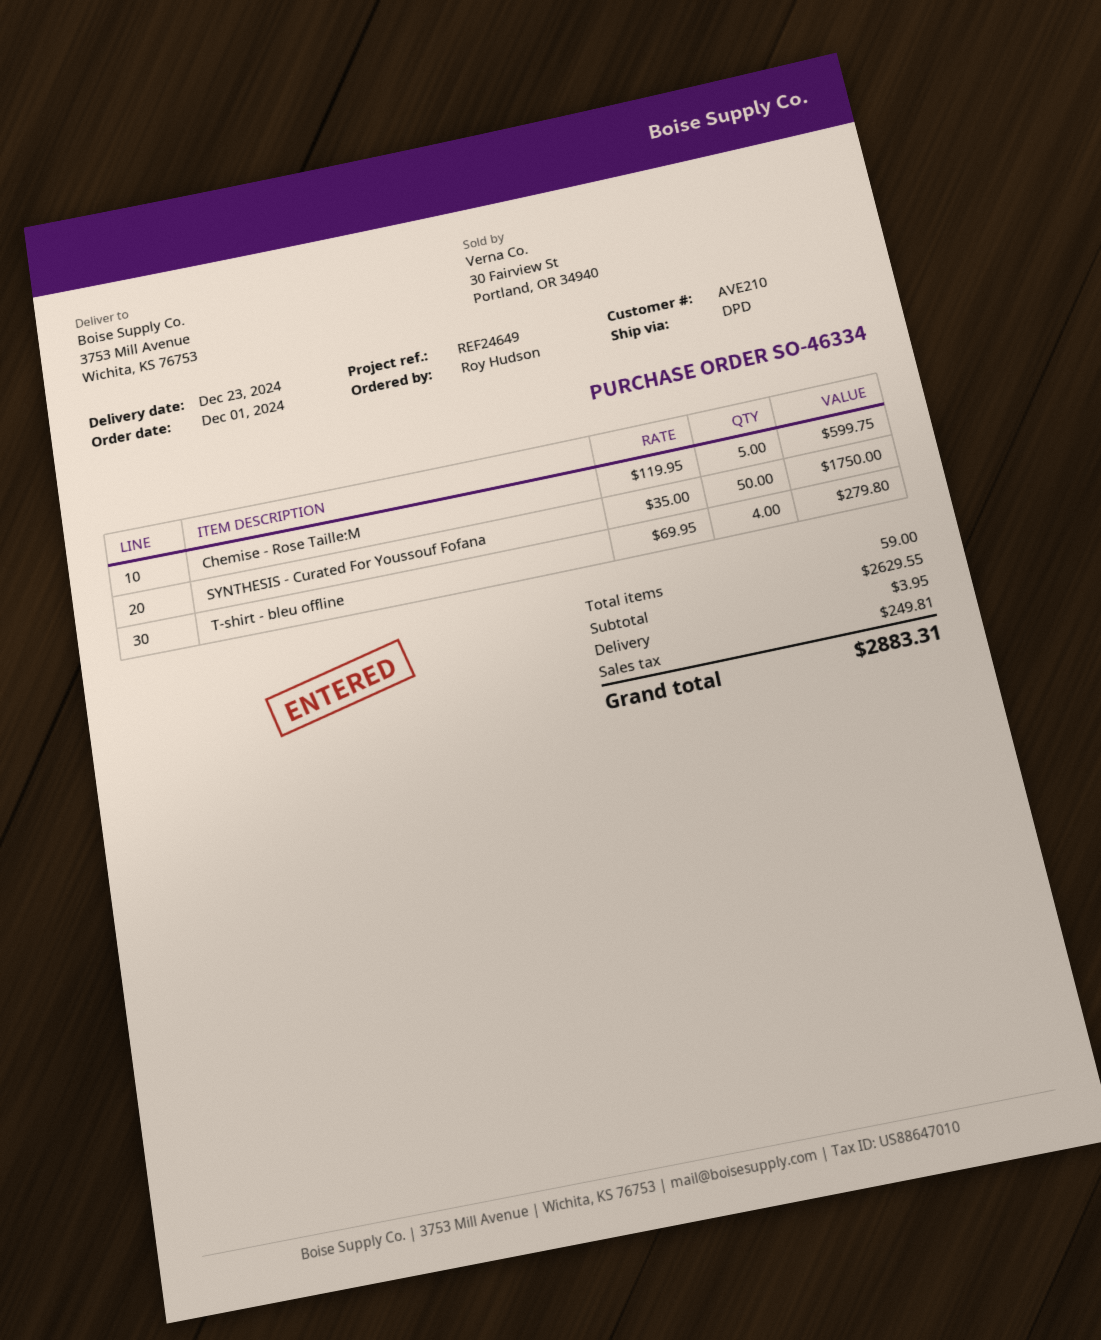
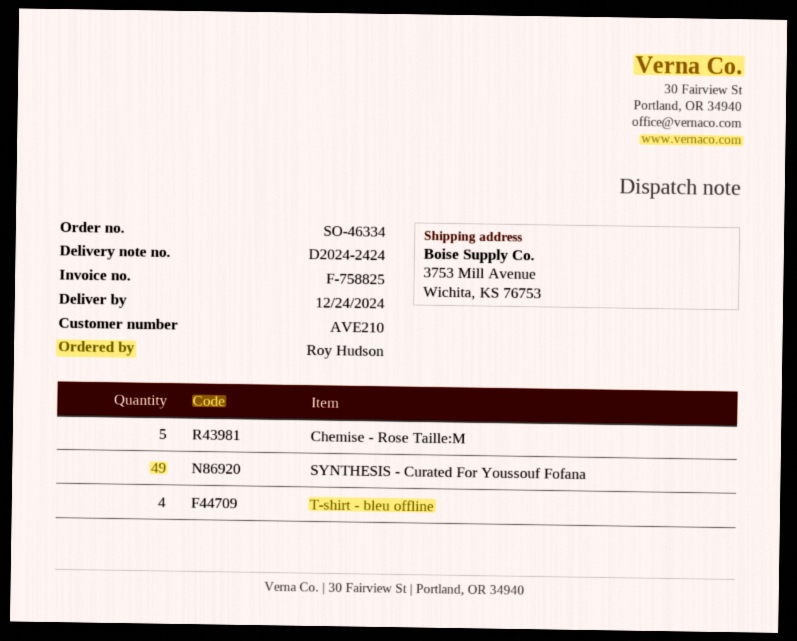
delivery date: 2024-12-23 -> 2024-12-24
SYNTHESIS - Curated For Youssouf Fofana: 50 -> 49

